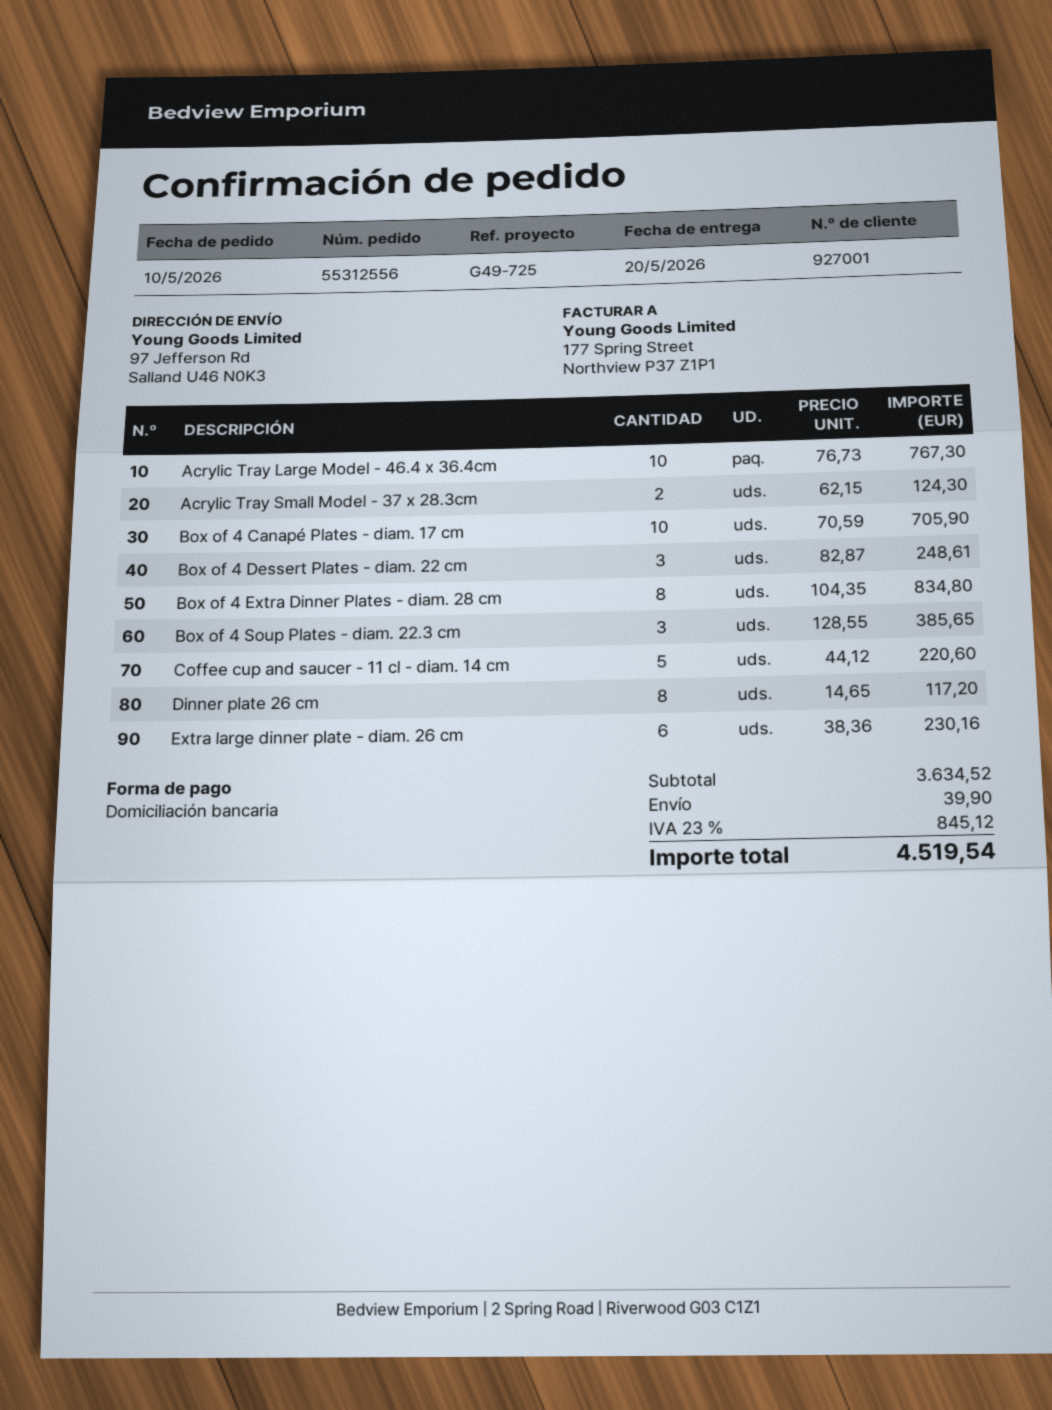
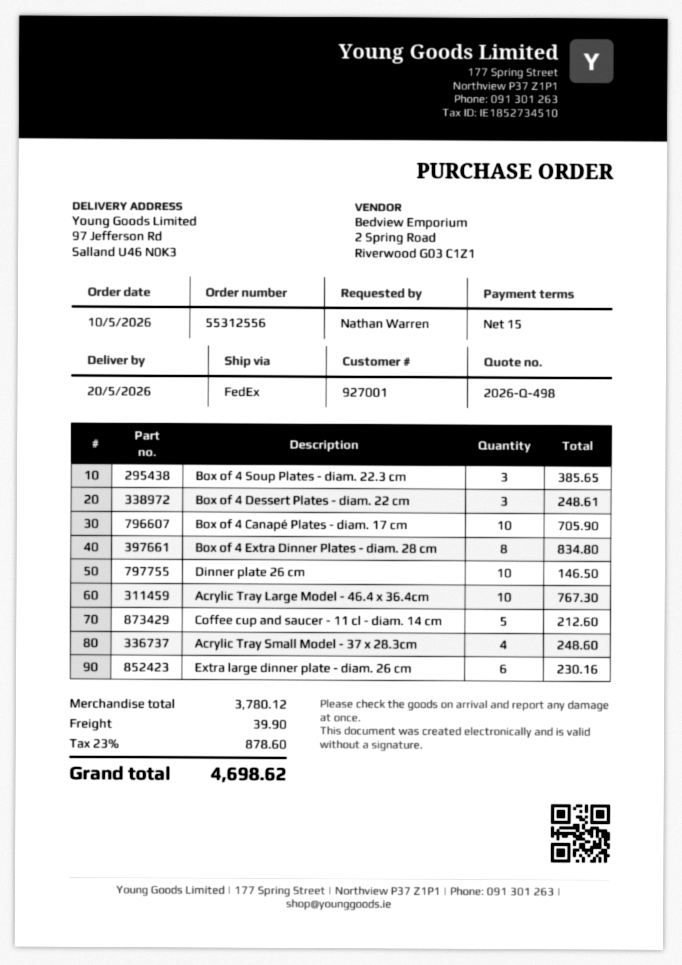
Acrylic Tray Small Model - 37 x 28.3cm: 2 for 124.30 -> 4 for 248.60
Coffee cup and saucer - 11 cl - diam. 14 cm: 5 for 220.60 -> 5 for 212.60
Dinner plate 26 cm: 8 for 117.20 -> 10 for 146.50
subtotal: 3634.52 -> 3780.12
tax: 23% = 845.12 -> 23% = 878.60
total: 4519.54 -> 4698.62

